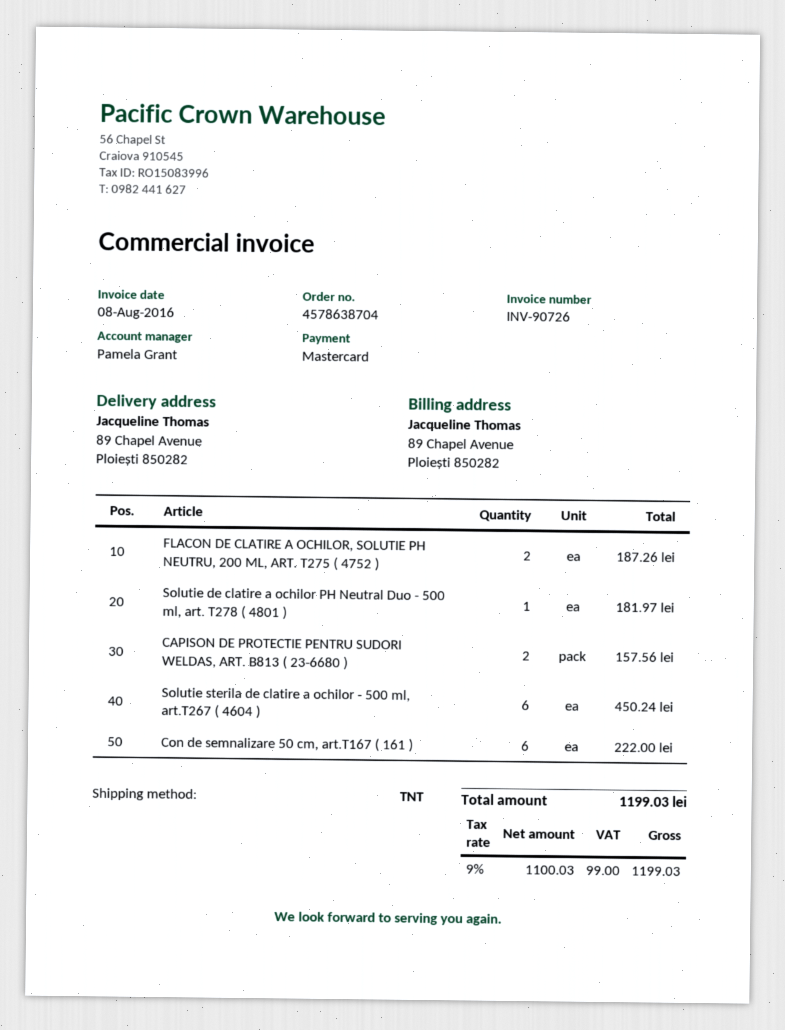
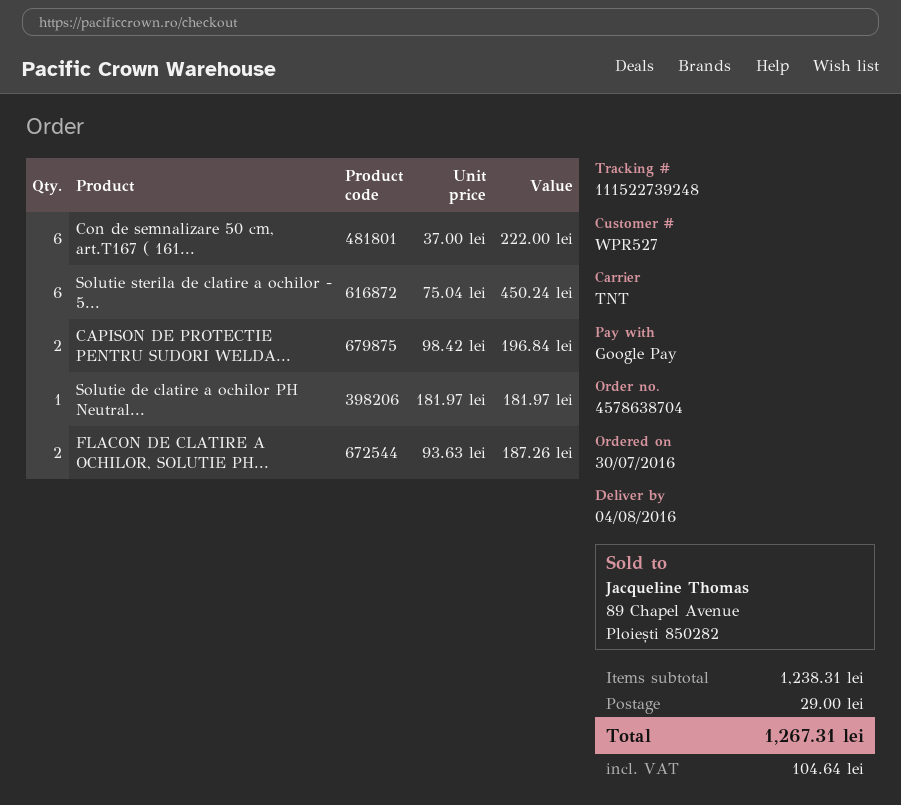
payment method: Mastercard -> Google Pay
CAPISON DE PROTECTIE PENTRU SUDORI WELDAS, ART. B813 ( 23-6680 ): 2 for 157.56 -> 2 for 196.84
shipping: none -> 29.00
tax: 99.00 -> 104.64
total: 1199.03 -> 1267.31

